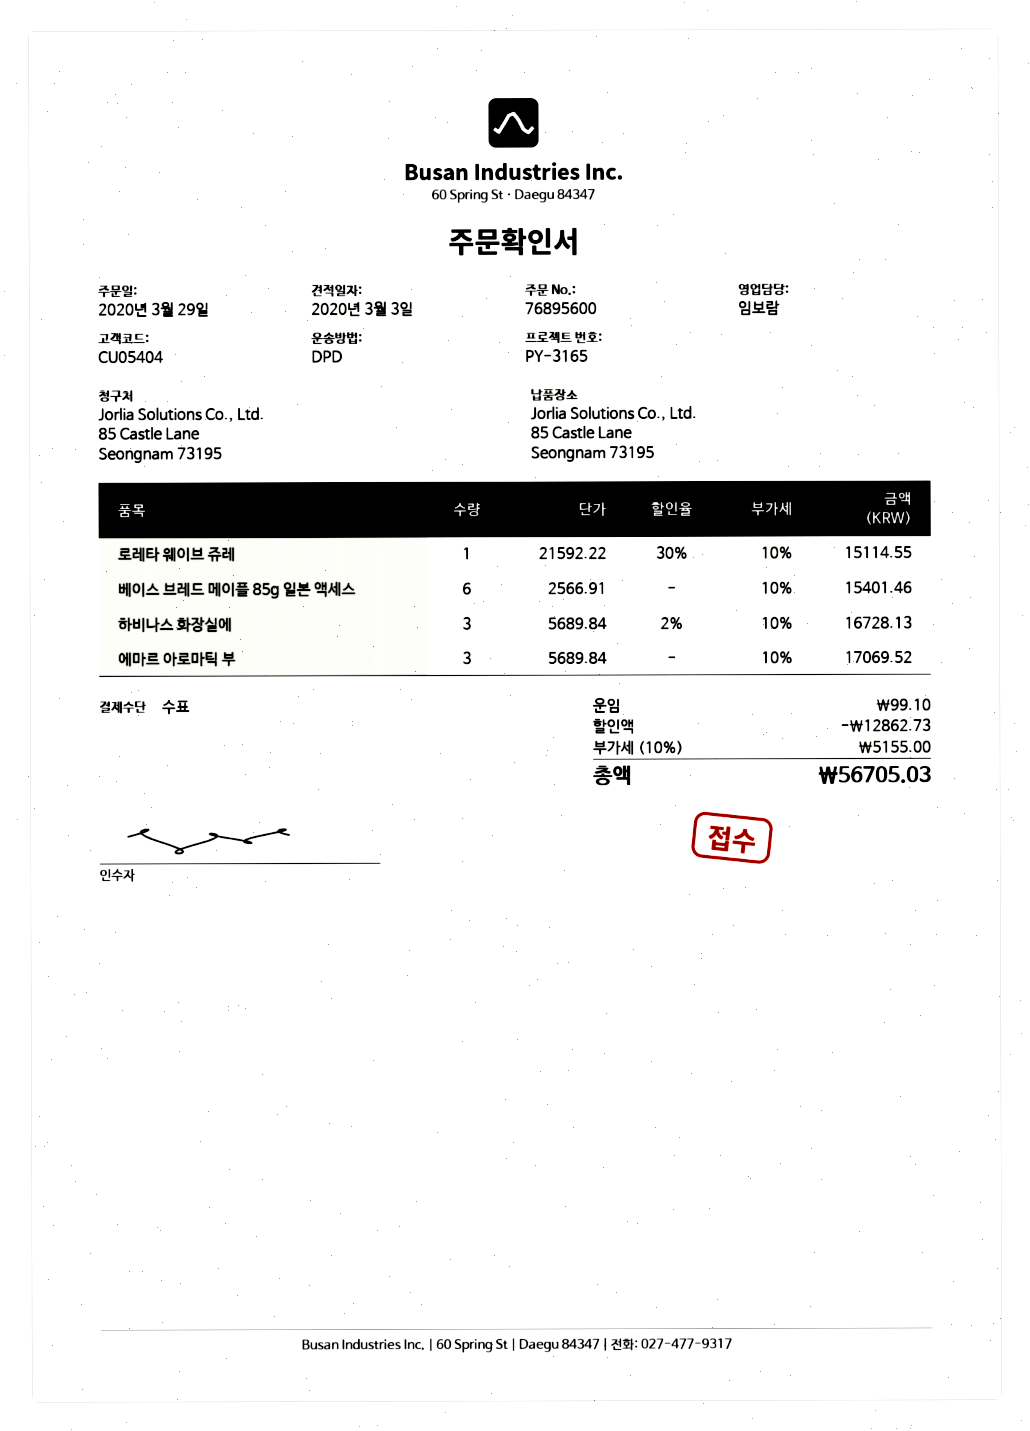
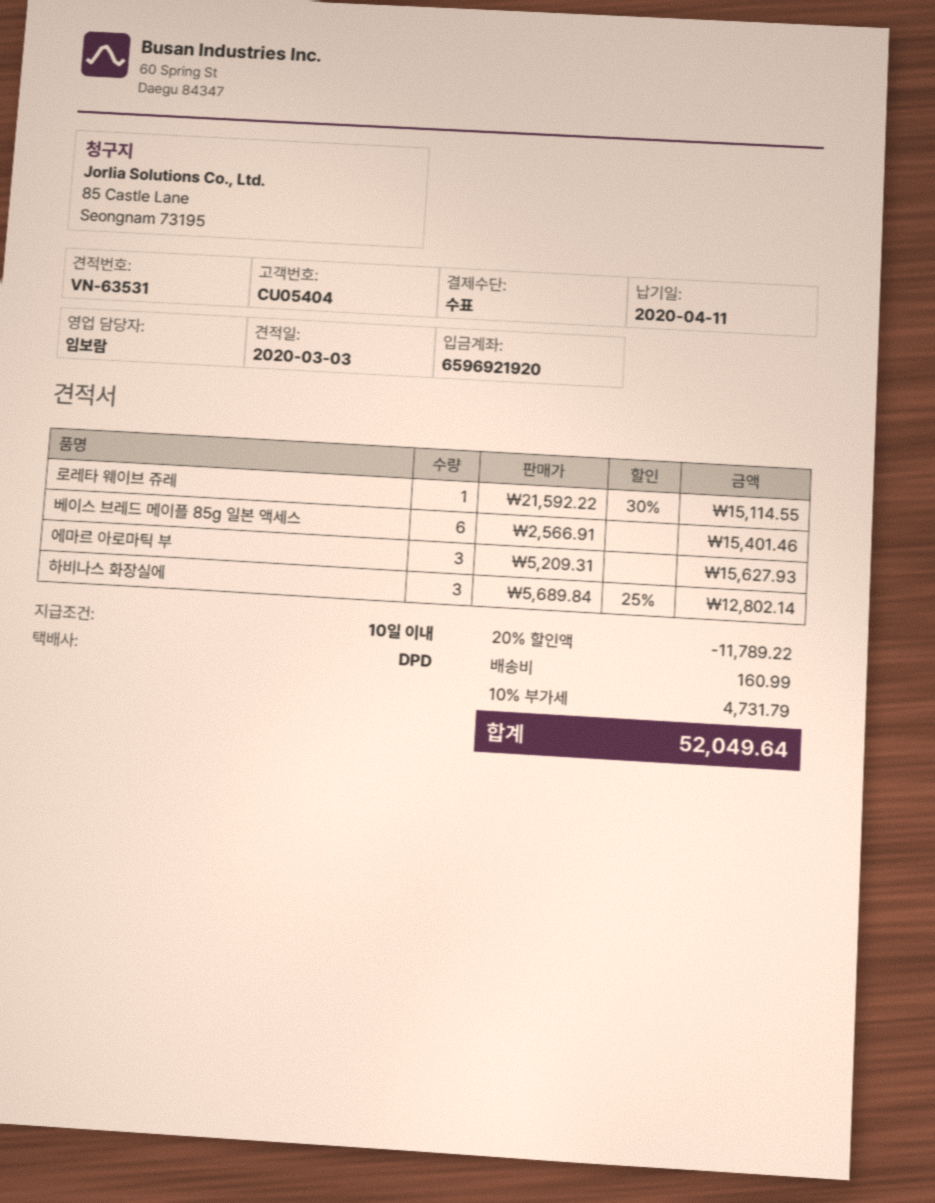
하비나스 화장실에: 3 x 5689.84 - 2% = 16728.13 -> 3 x 5689.84 - 25% = 12802.14
에마르 아로마틱 부: 3 x 5689.84 = 17069.52 -> 3 x 5209.31 = 15627.93
discount: 12862.73 -> 11789.22
shipping: 99.10 -> 160.99
tax: 10% = 5155.00 -> 10% = 4731.79
total: 56705.03 -> 52049.64

